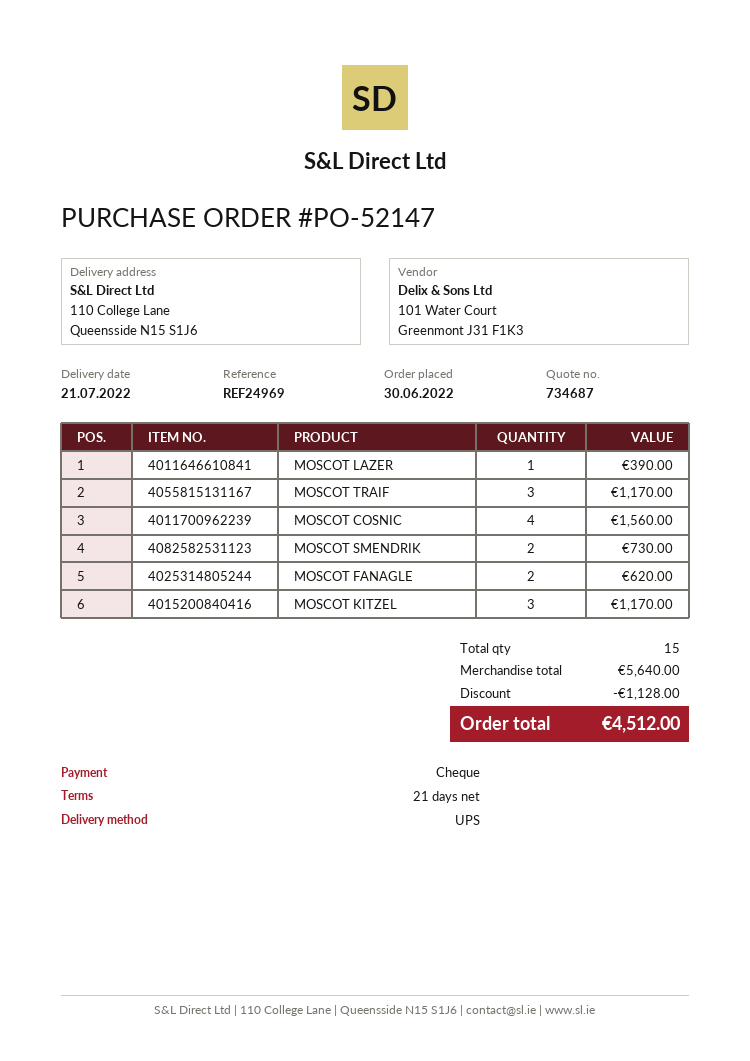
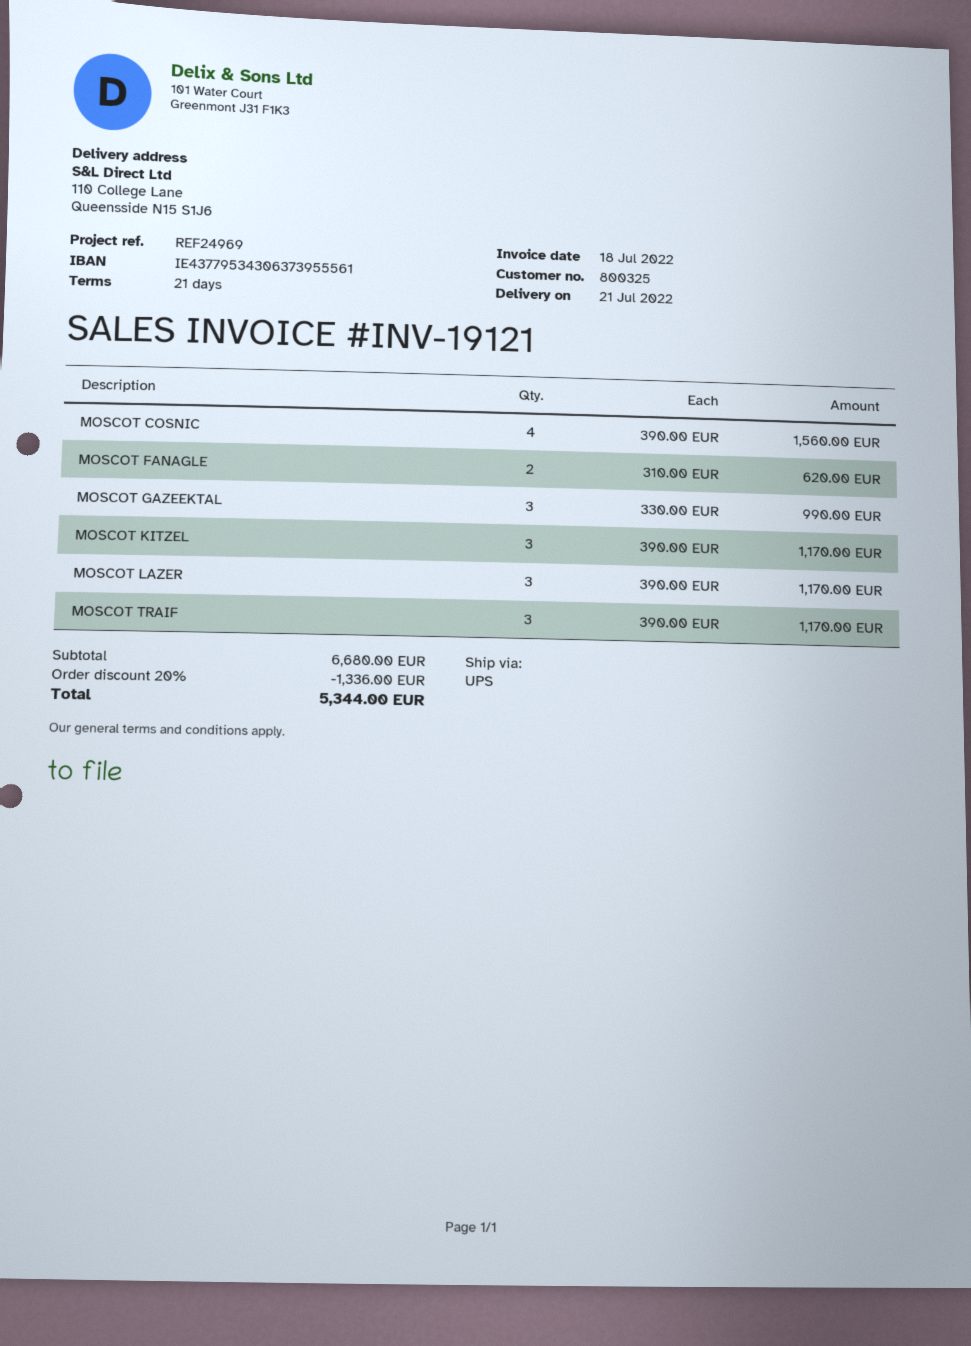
MOSCOT LAZER: 1 for 390.00 -> 3 for 1170.00
MOSCOT SMENDRIK: 2 for 730.00 -> none
MOSCOT GAZEEKTAL: none -> 3 for 990.00
subtotal: 5640.00 -> 6680.00
discount: 1128.00 -> 1336.00
total: 4512.00 -> 5344.00

